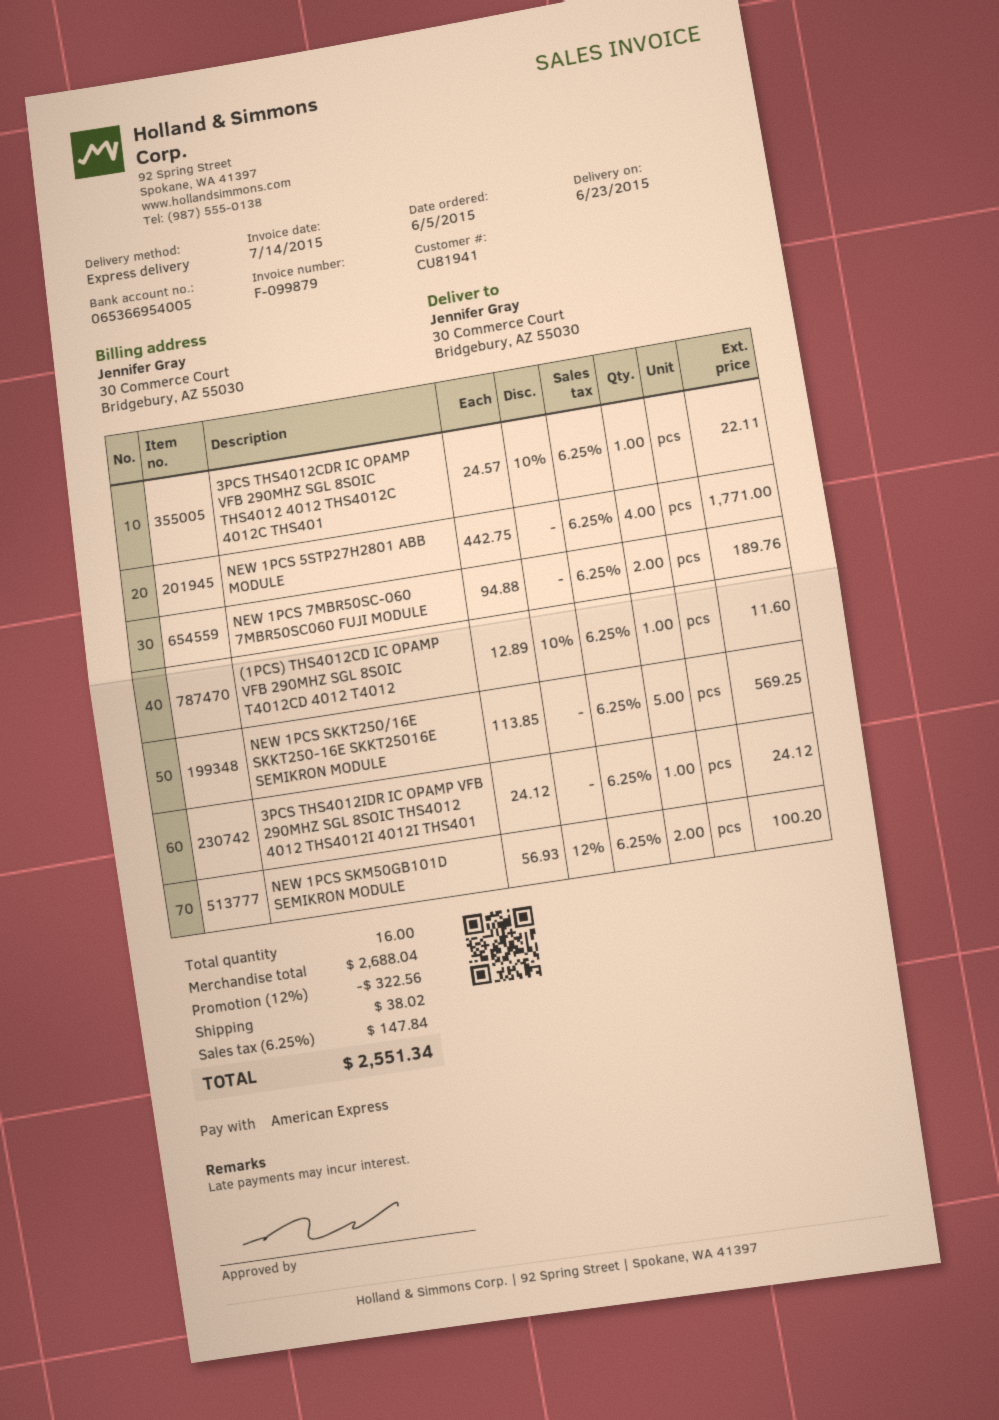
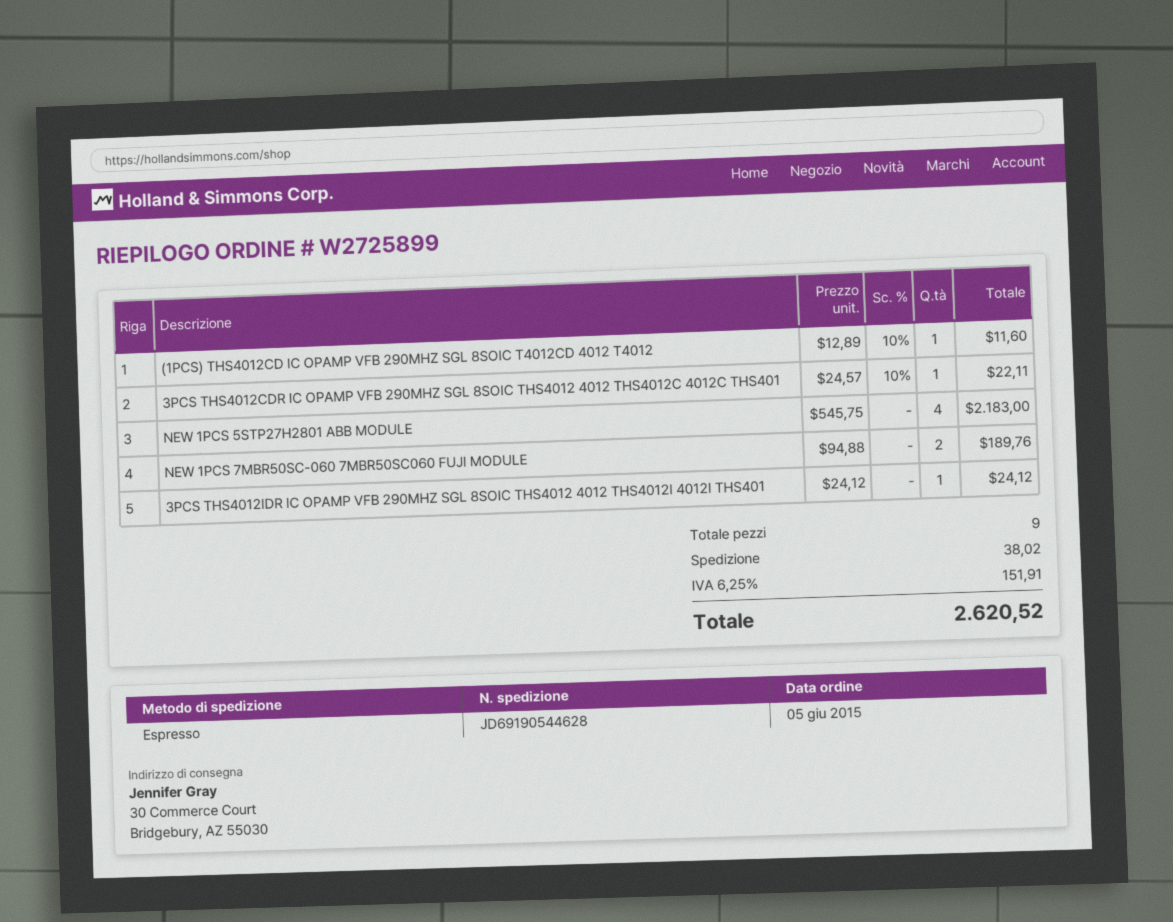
NEW 1PCS 5STP27H2801 ABB MODULE: 4 x 442.75 = 1771.00 -> 4 x 545.75 = 2183.00
NEW 1PCS SKKT250/16E SKKT250-16E SKKT25016E SEMIKRON MODULE: 5 x 113.85 = 569.25 -> none
NEW 1PCS SKM50GB101D SEMIKRON MODULE: 2 x 56.93 - 12% = 100.20 -> none
total quantity: 16 -> 9
discount: 12% = 322.56 -> none
tax: 6.25% = 147.84 -> 6.25% = 151.91
total: 2551.34 -> 2620.52

